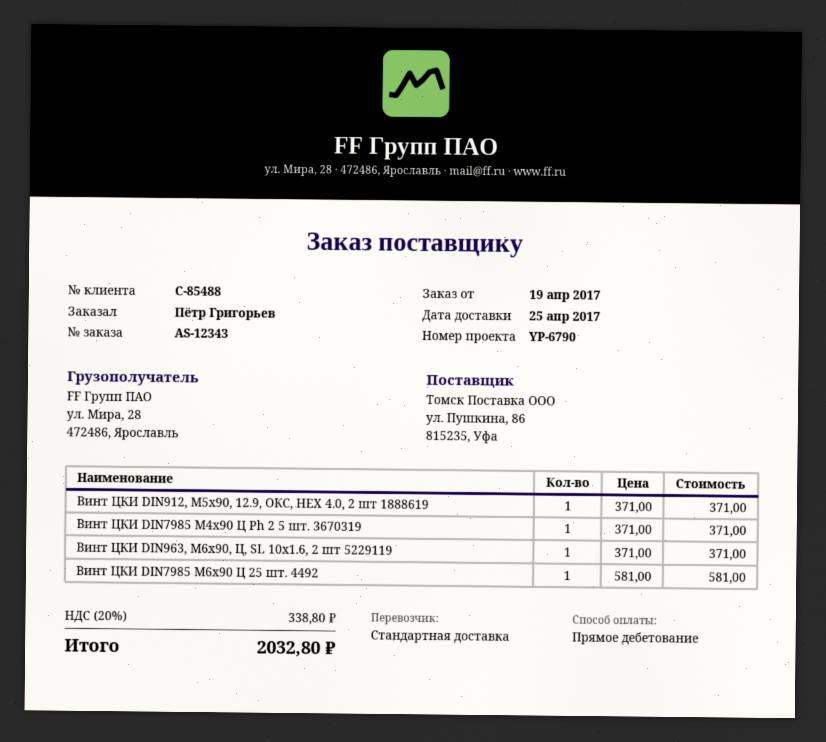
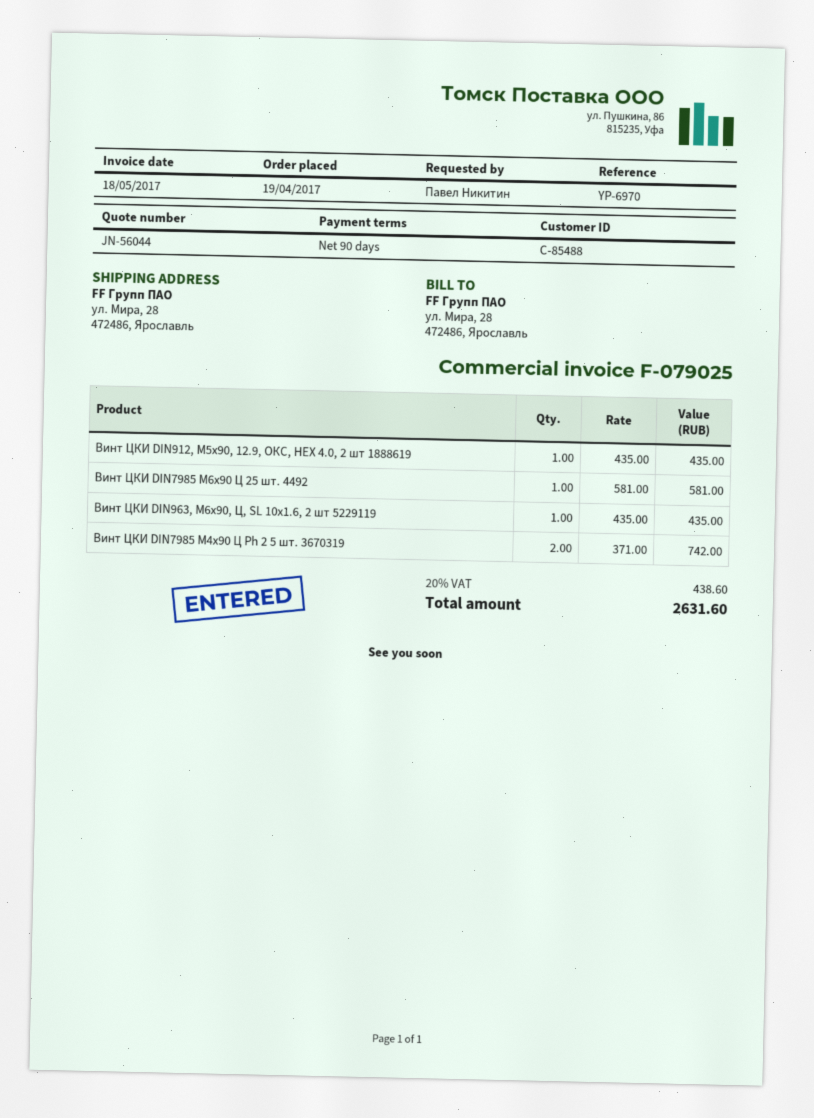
reference: YP-6790 -> YP-6970
ordered by: Пётр Григорьев -> Павел Никитин
Винт ЦКИ DIN912, М5x90, 12.9, ОКС, HEX 4.0, 2 шт 1888619: 1 x 371.00 = 371.00 -> 1 x 435.00 = 435.00
Винт ЦКИ DIN7985 М4x90 Ц Ph 2 5 шт. 3670319: 1 x 371.00 = 371.00 -> 2 x 371.00 = 742.00
Винт ЦКИ DIN963, М6x90, Ц, SL 10x1.6, 2 шт 5229119: 1 x 371.00 = 371.00 -> 1 x 435.00 = 435.00
tax: 20% = 338.80 -> 20% = 438.60
total: 2032.80 -> 2631.60

